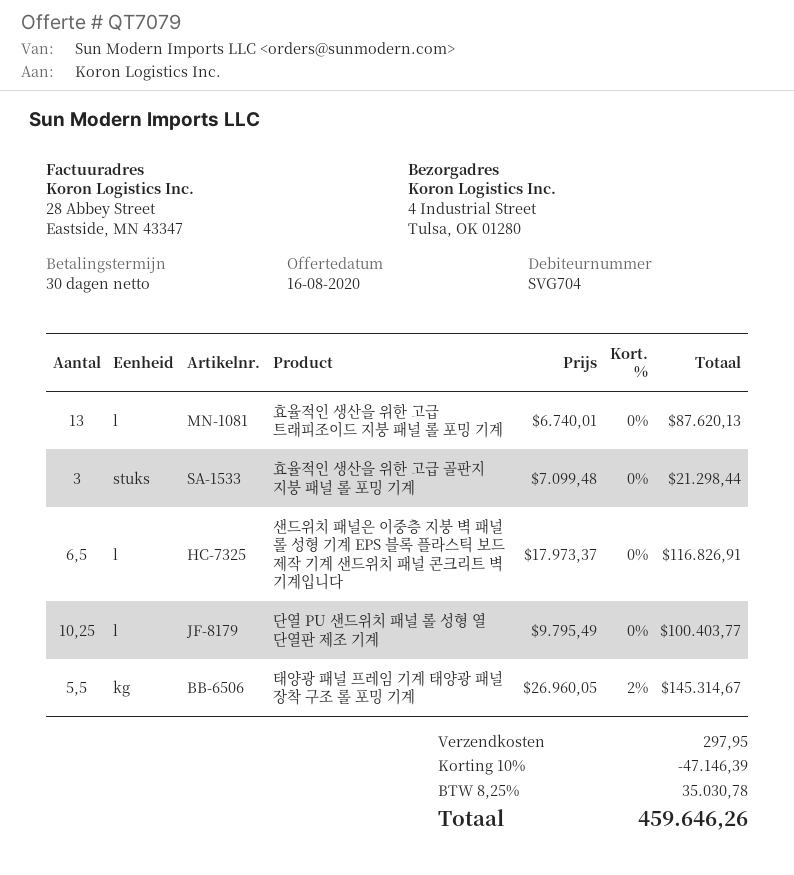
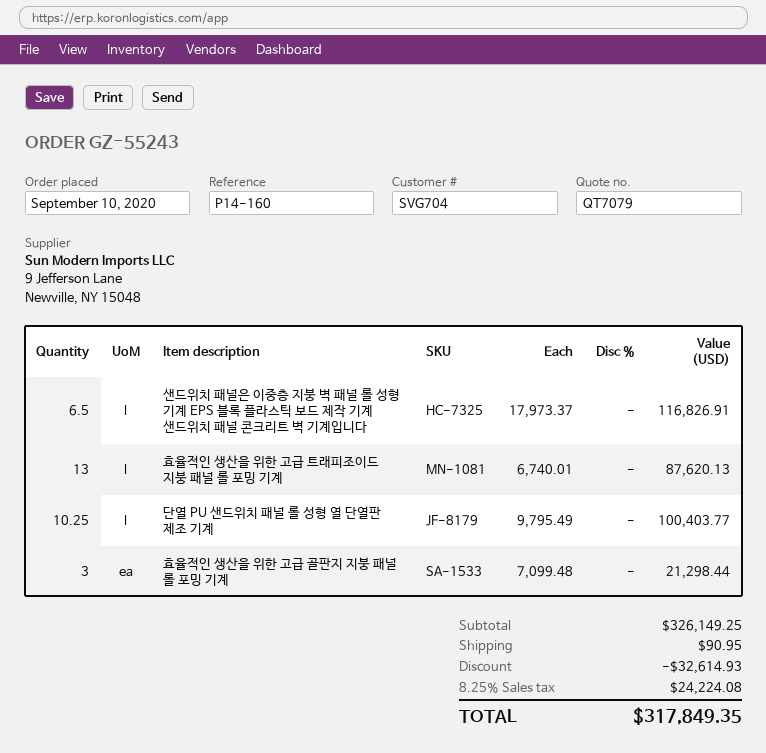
태양광 패널 프레임 기계 태양광 패널 장착 구조 롤 포밍 기계: 5.5 x 26960.05 - 2% = 145314.67 -> none
discount: 47146.39 -> 32614.93
shipping: 297.95 -> 90.95
tax: 8.25% = 35030.78 -> 8.25% = 24224.08
total: 459646.26 -> 317849.35

